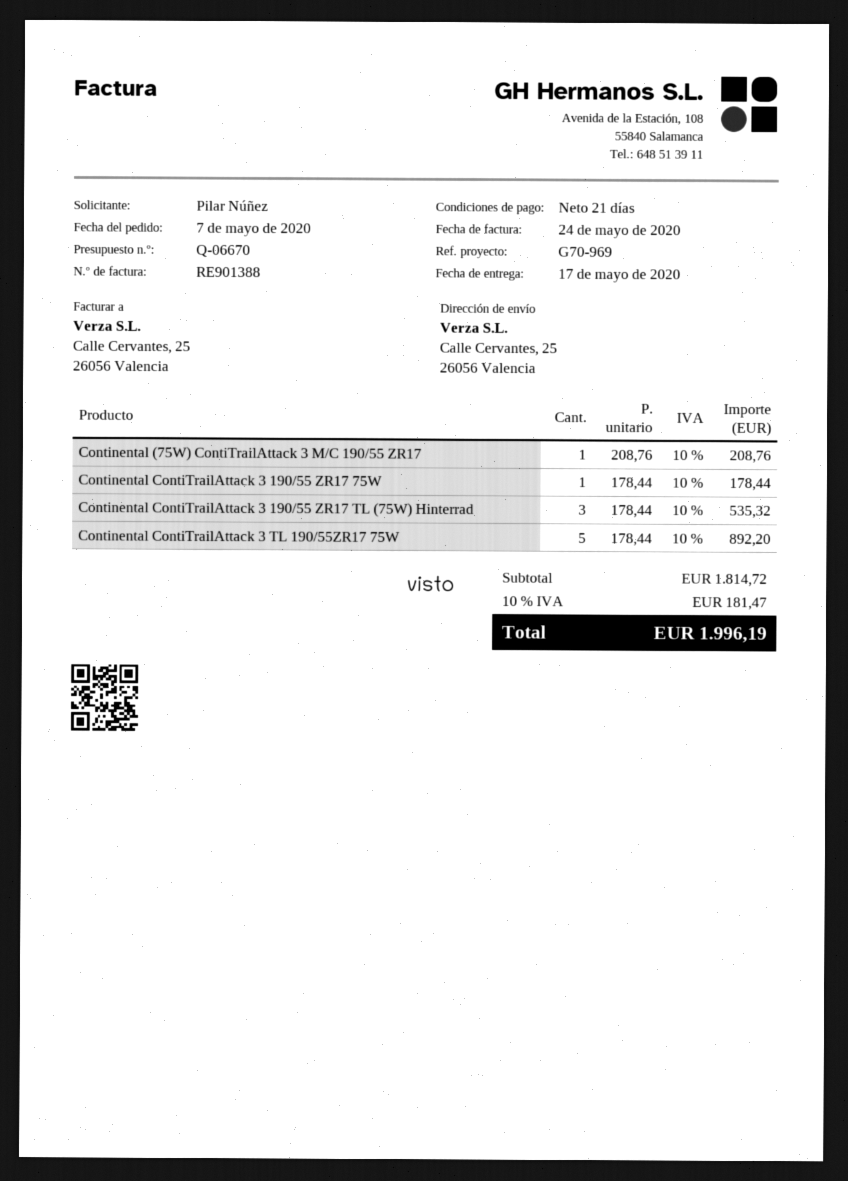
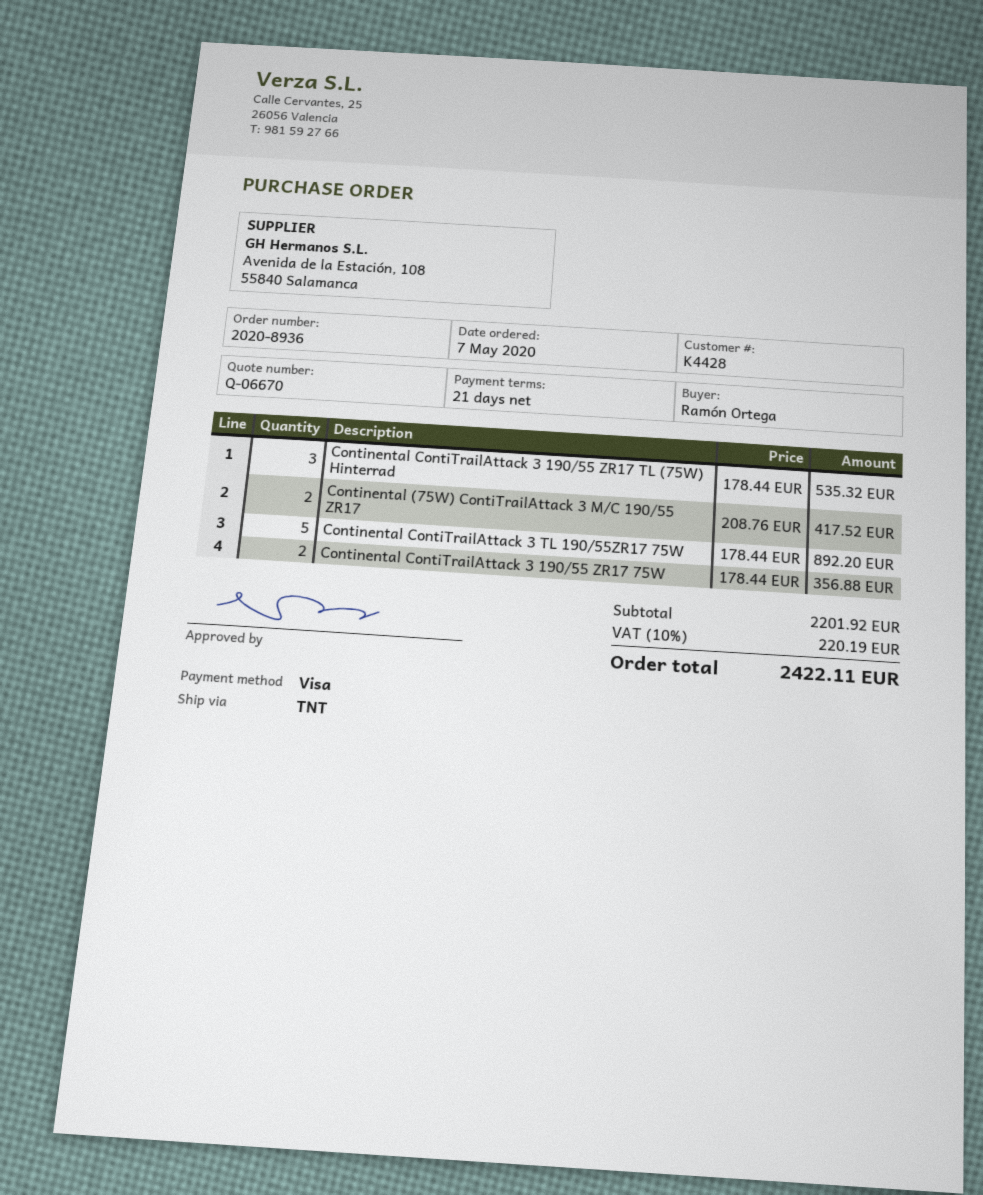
ordered by: Pilar Núñez -> Ramón Ortega
Continental (75W) ContiTrailAttack 3 M/C 190/55 ZR17: 1 x 208.76 = 208.76 -> 2 x 208.76 = 417.52
Continental ContiTrailAttack 3 190/55 ZR17 75W: 1 x 178.44 = 178.44 -> 2 x 178.44 = 356.88
subtotal: 1814.72 -> 2201.92
tax: 10% = 181.47 -> 10% = 220.19
total: 1996.19 -> 2422.11

